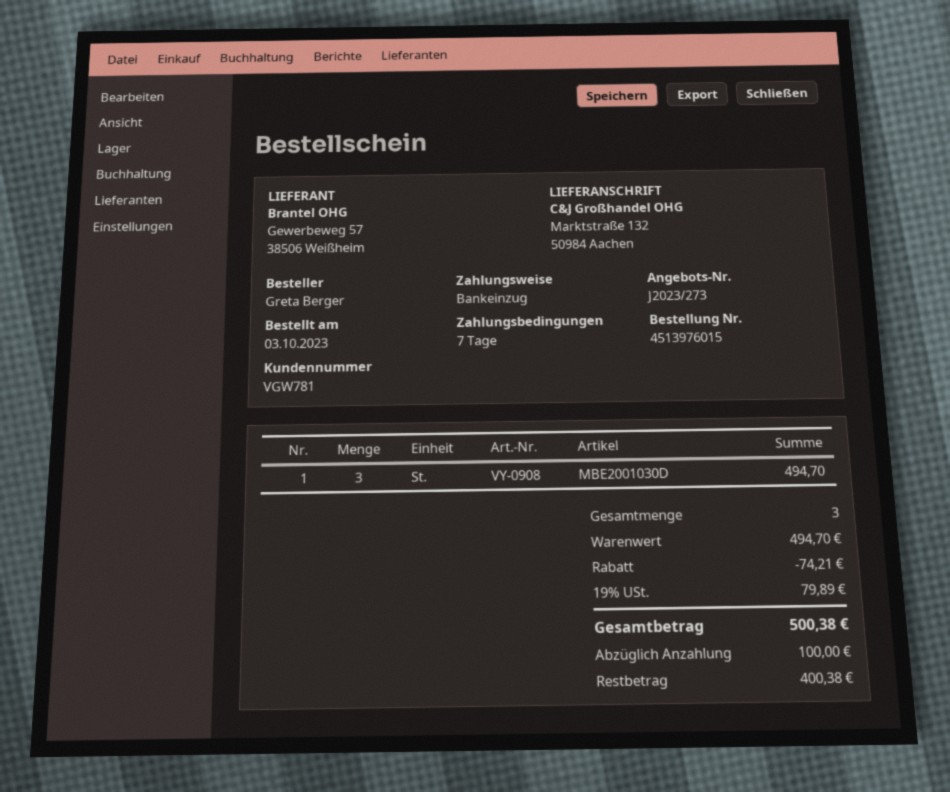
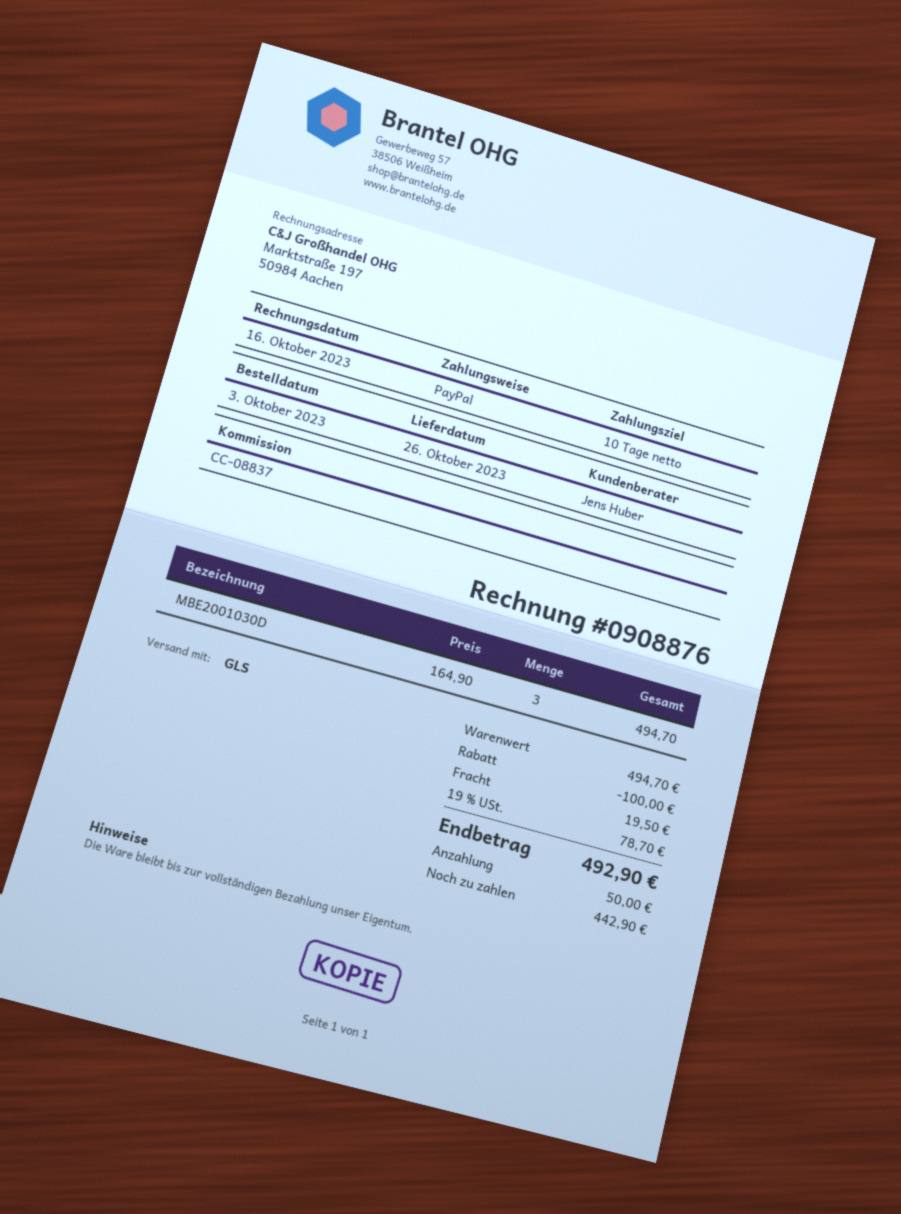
payment terms: 7 days -> 10 days
payment method: direct debit -> PayPal
discount: 74.21 -> 100.00
shipping: none -> 19.50
tax: 19% = 79.89 -> 19% = 78.70
total: 500.38 -> 492.90
deposit: 100.00 -> 50.00
balance: 400.38 -> 442.90

